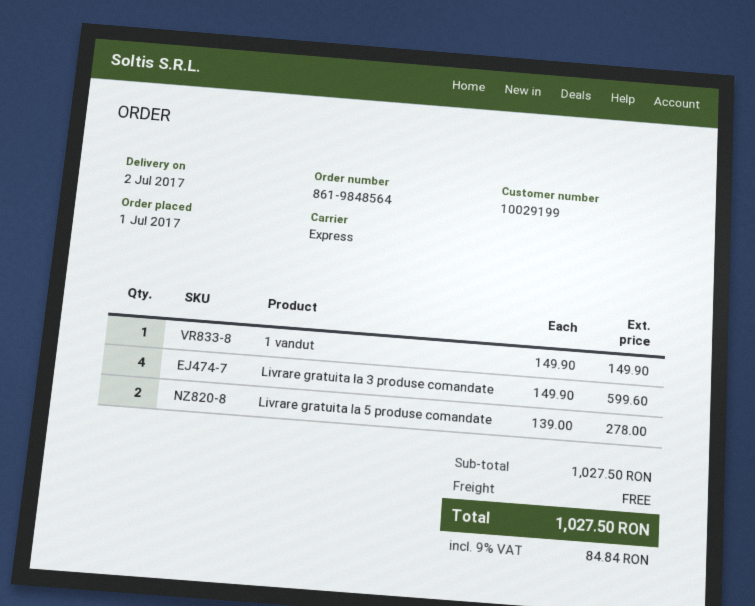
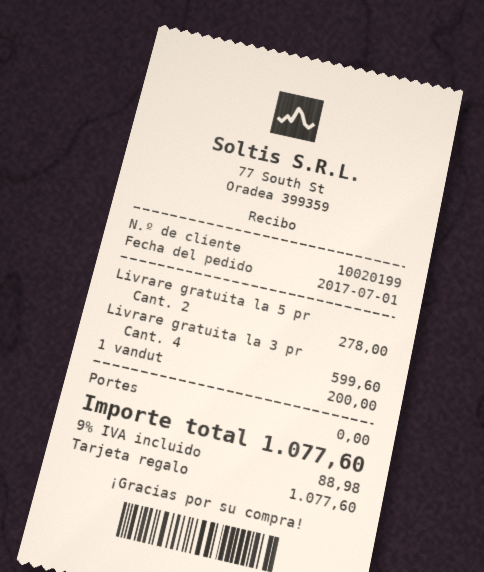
customer number: 10029199 -> 10020199
1 vandut: 1 for 149.90 -> 1 for 200.00
tax: 9% = 84.84 -> 9% = 88.98
total: 1027.50 -> 1077.60

